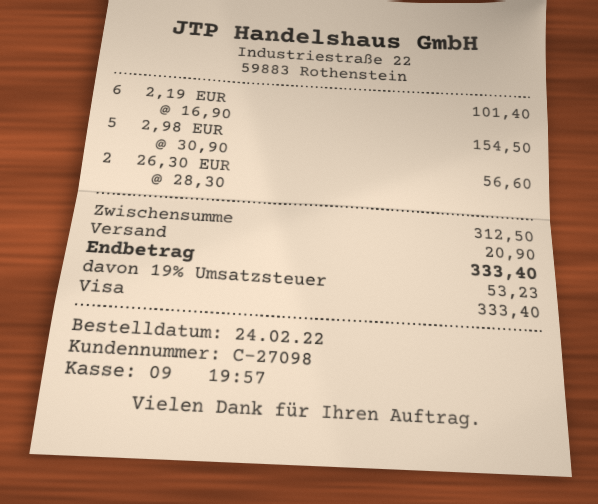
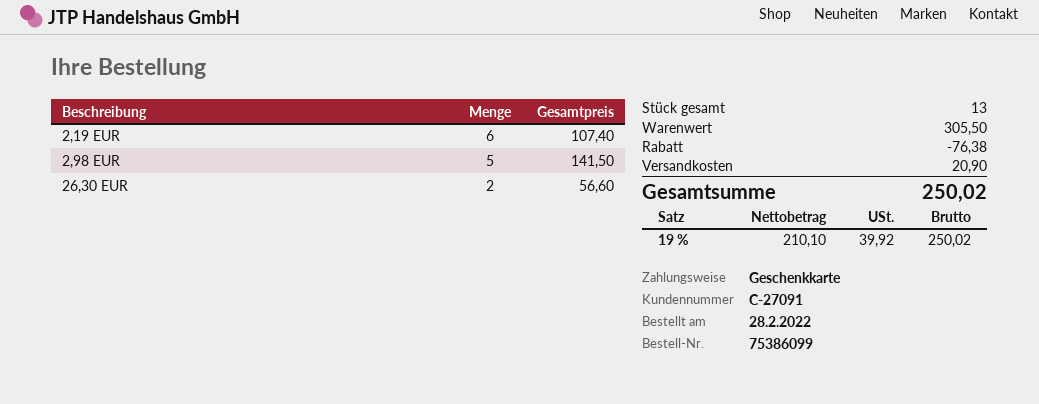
order date: 2022-02-24 -> 2022-02-28
customer number: C-27098 -> C-27091
payment method: Visa -> gift card
2,19 EUR: 6 for 101.40 -> 6 for 107.40
2,98 EUR: 5 for 154.50 -> 5 for 141.50
subtotal: 312.50 -> 305.50
discount: none -> 76.38
tax: 19% = 53.23 -> 19% = 39.92
total: 333.40 -> 250.02

